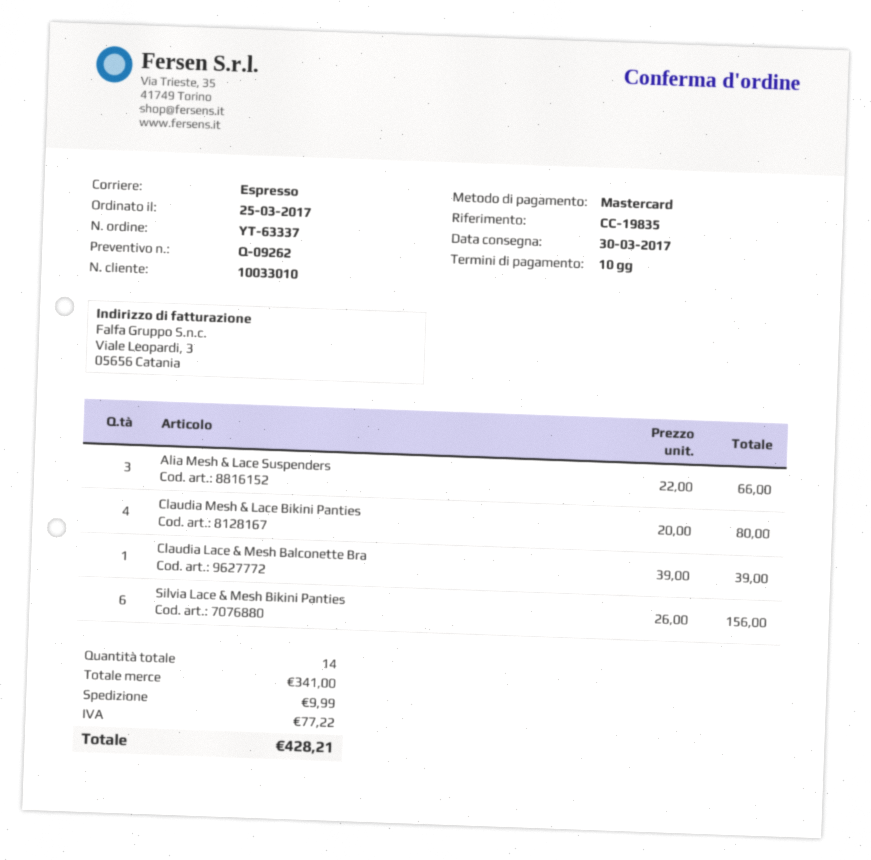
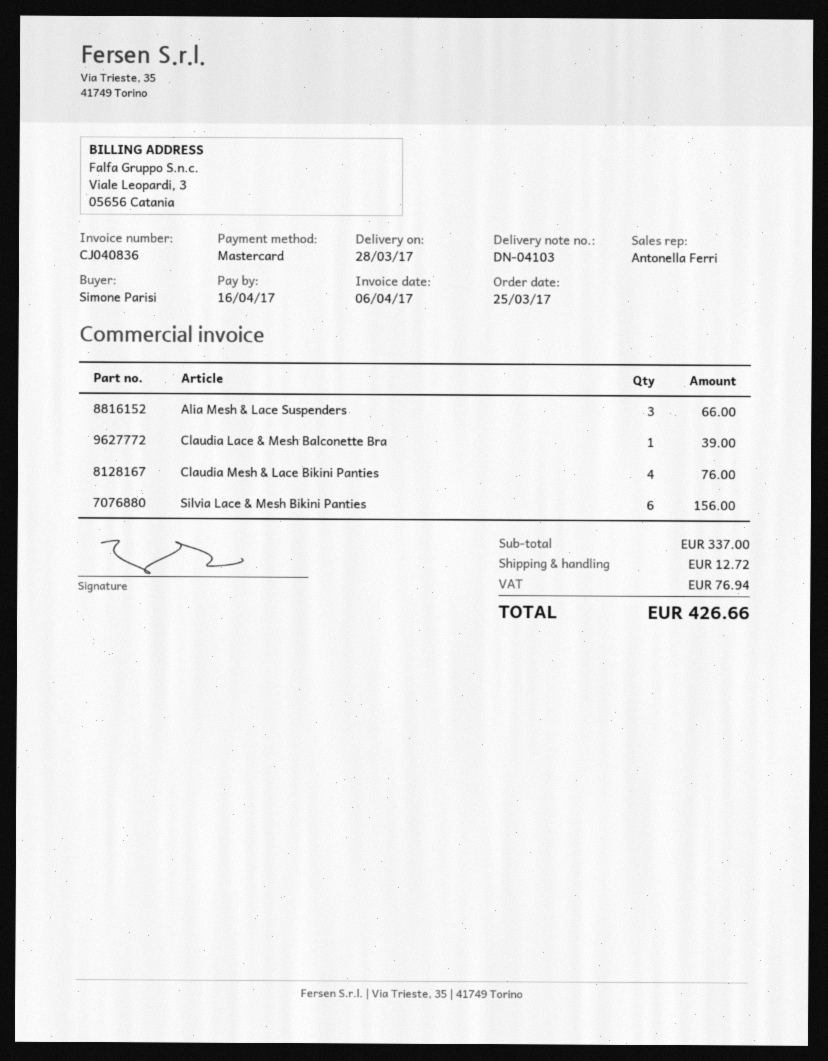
delivery date: 2017-03-30 -> 2017-03-28
Claudia Mesh & Lace Bikini Panties: 4 for 80.00 -> 4 for 76.00
subtotal: 341.00 -> 337.00
shipping: 9.99 -> 12.72
tax: 77.22 -> 76.94
total: 428.21 -> 426.66

